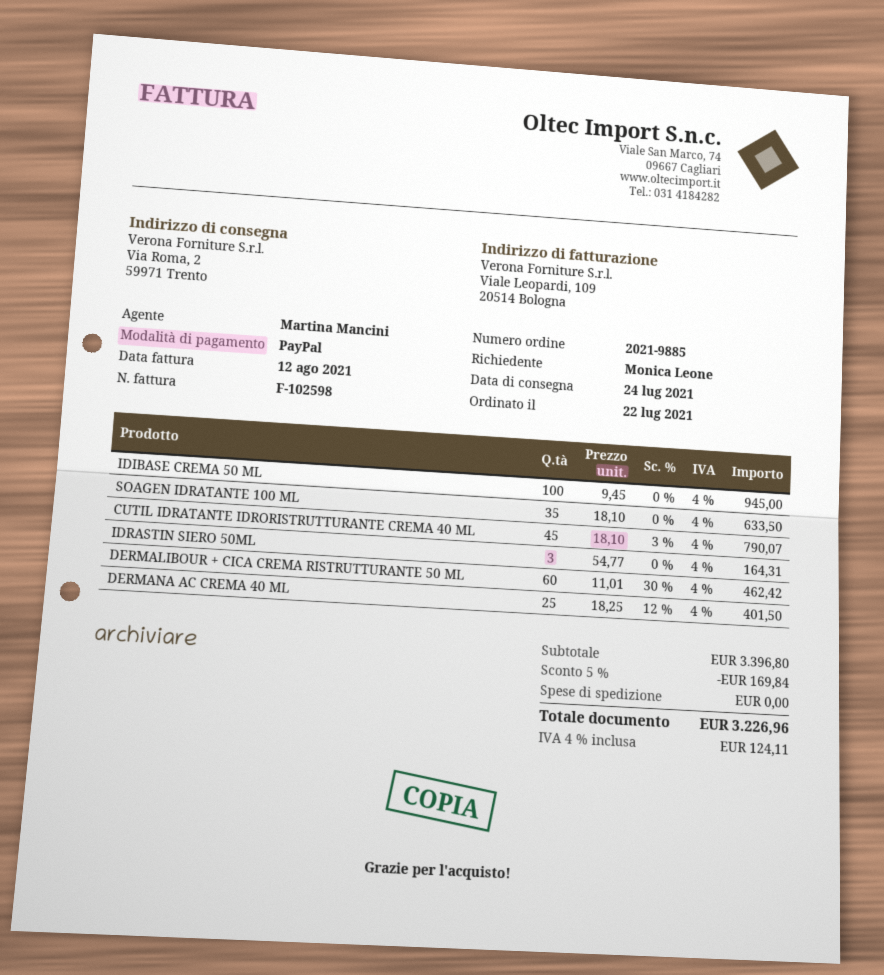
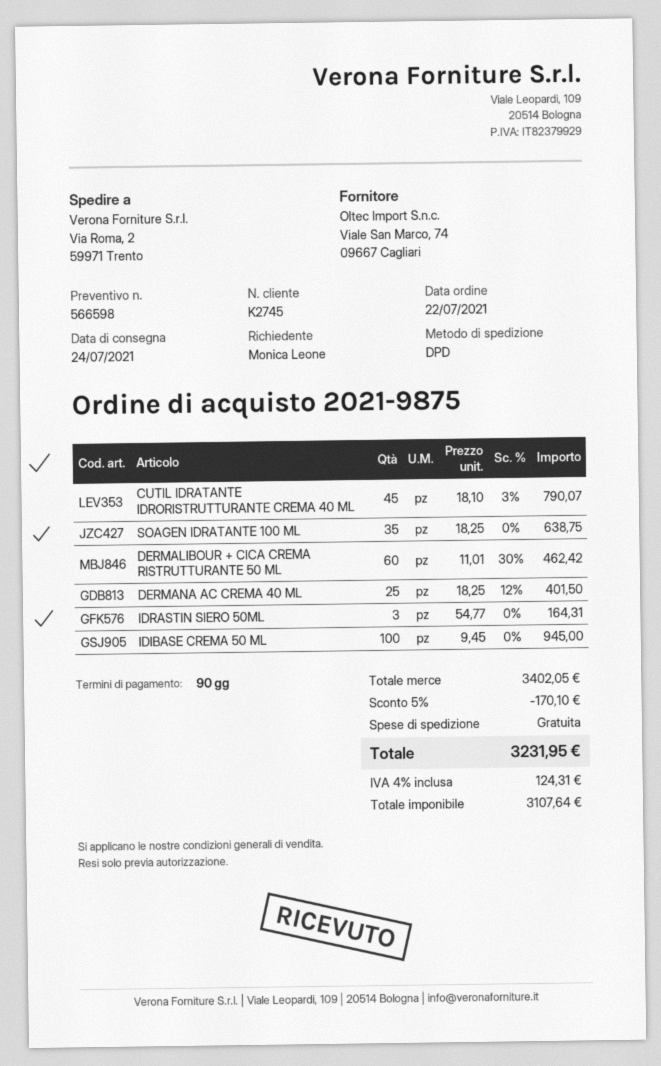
order number: 2021-9885 -> 2021-9875
SOAGEN IDRATANTE 100 ML: 35 x 18.10 = 633.50 -> 35 x 18.25 = 638.75
subtotal: 3396.80 -> 3402.05
discount: 5% = 169.84 -> 5% = 170.10
tax: 4% = 124.11 -> 4% = 124.31
total: 3226.96 -> 3231.95

